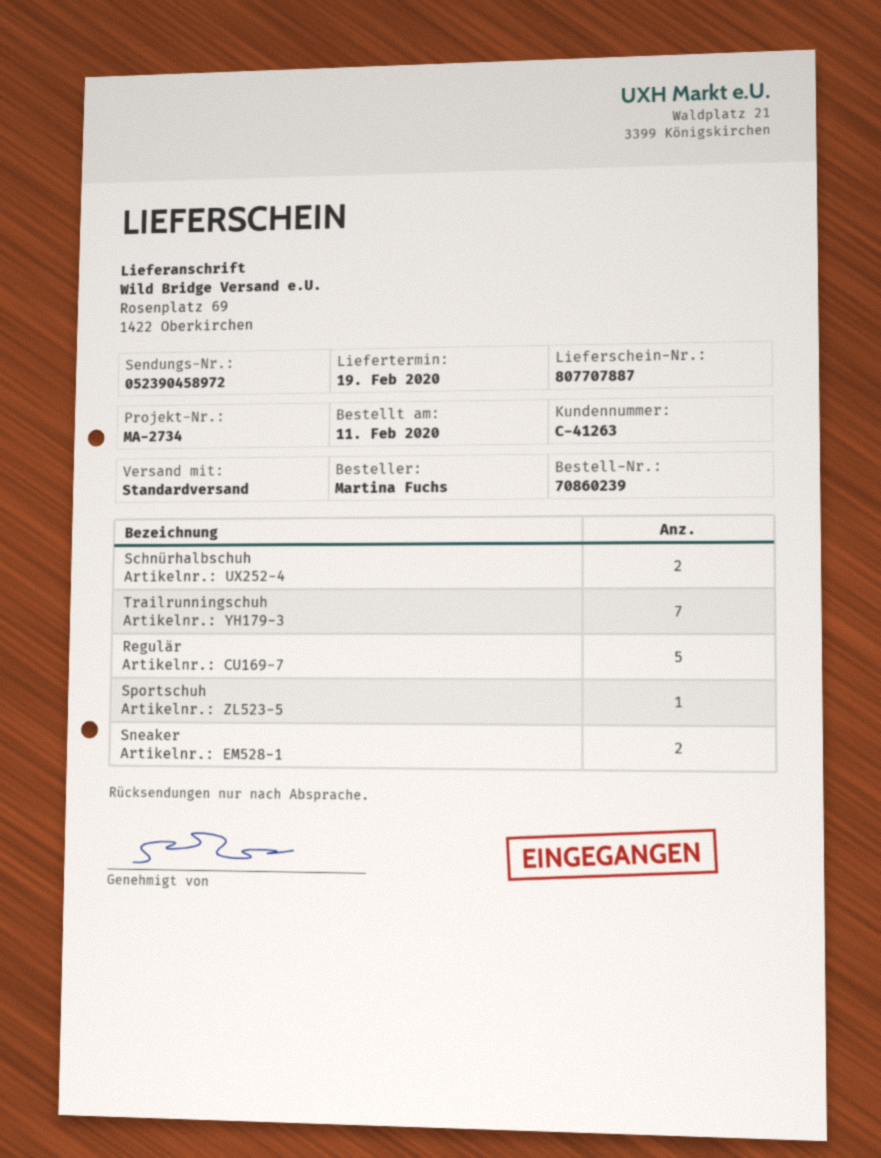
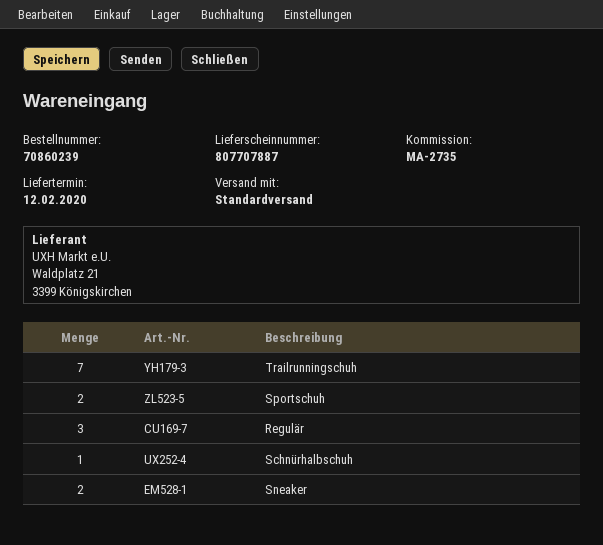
delivery date: 2020-02-19 -> 2020-02-12
reference: MA-2734 -> MA-2735
Schnürhalbschuh: 2 -> 1
Regulär: 5 -> 3
Sportschuh: 1 -> 2

